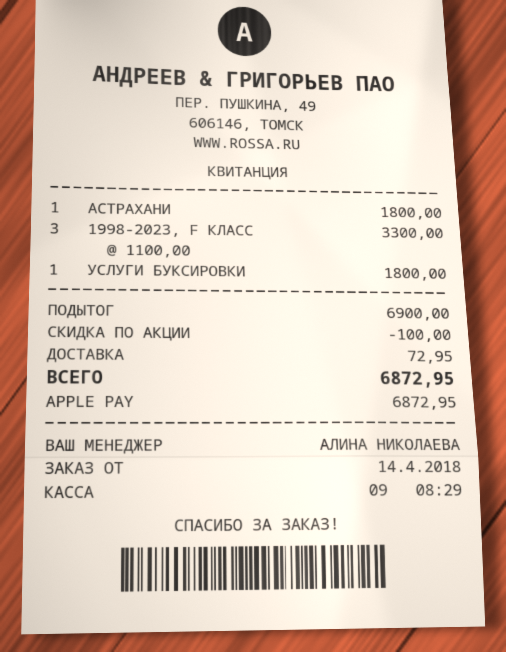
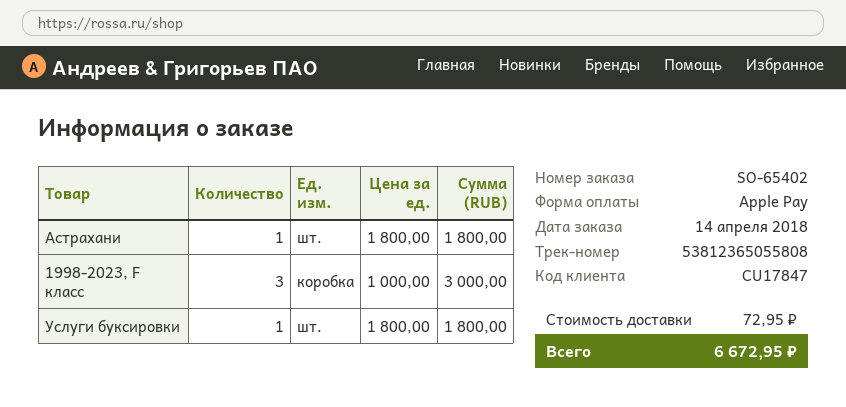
1998-2023, F КЛАСС: 3 x 1100.00 = 3300.00 -> 3 x 1000.00 = 3000.00
discount: 100.00 -> none
total: 6872.95 -> 6672.95

